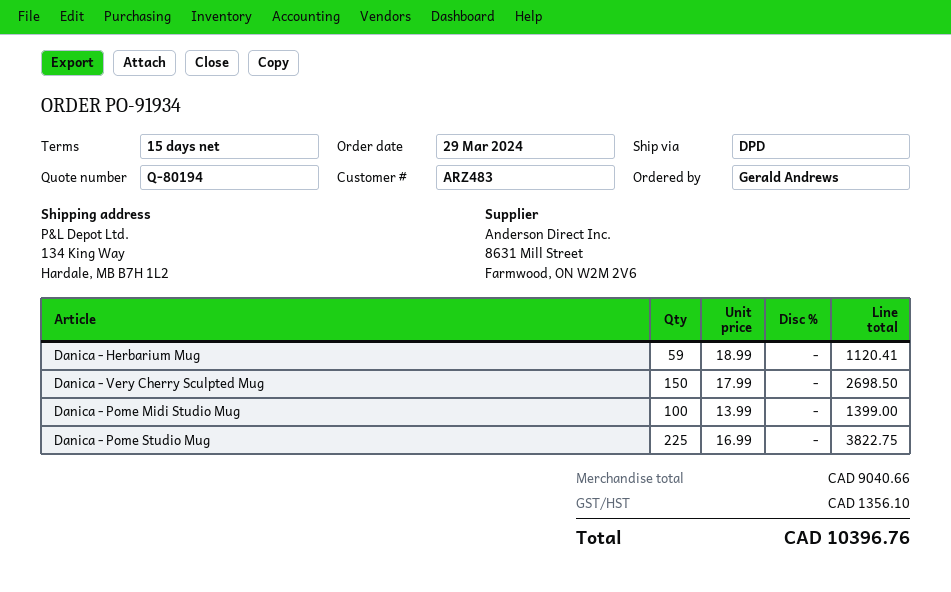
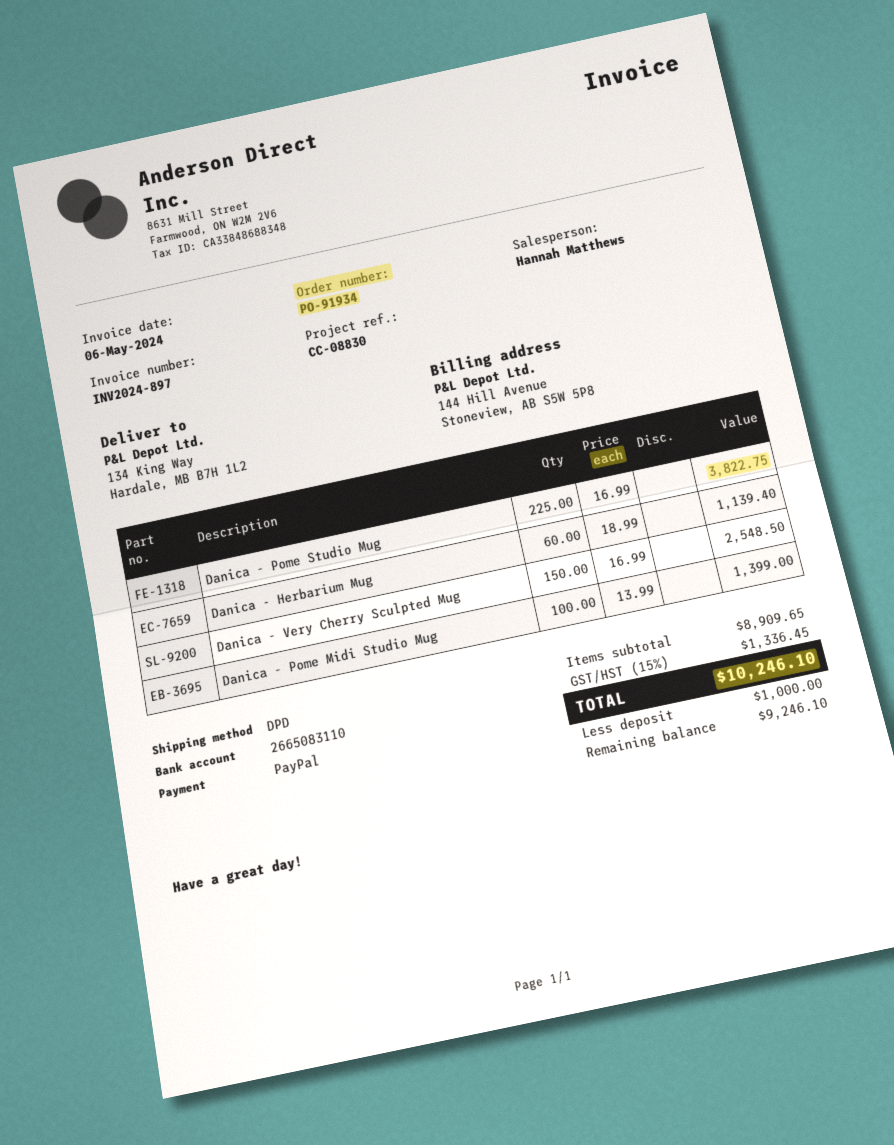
Danica - Herbarium Mug: 59 x 18.99 = 1120.41 -> 60 x 18.99 = 1139.40
Danica - Very Cherry Sculpted Mug: 150 x 17.99 = 2698.50 -> 150 x 16.99 = 2548.50
subtotal: 9040.66 -> 8909.65
tax: 1356.10 -> 1336.45
total: 10396.76 -> 10246.10

